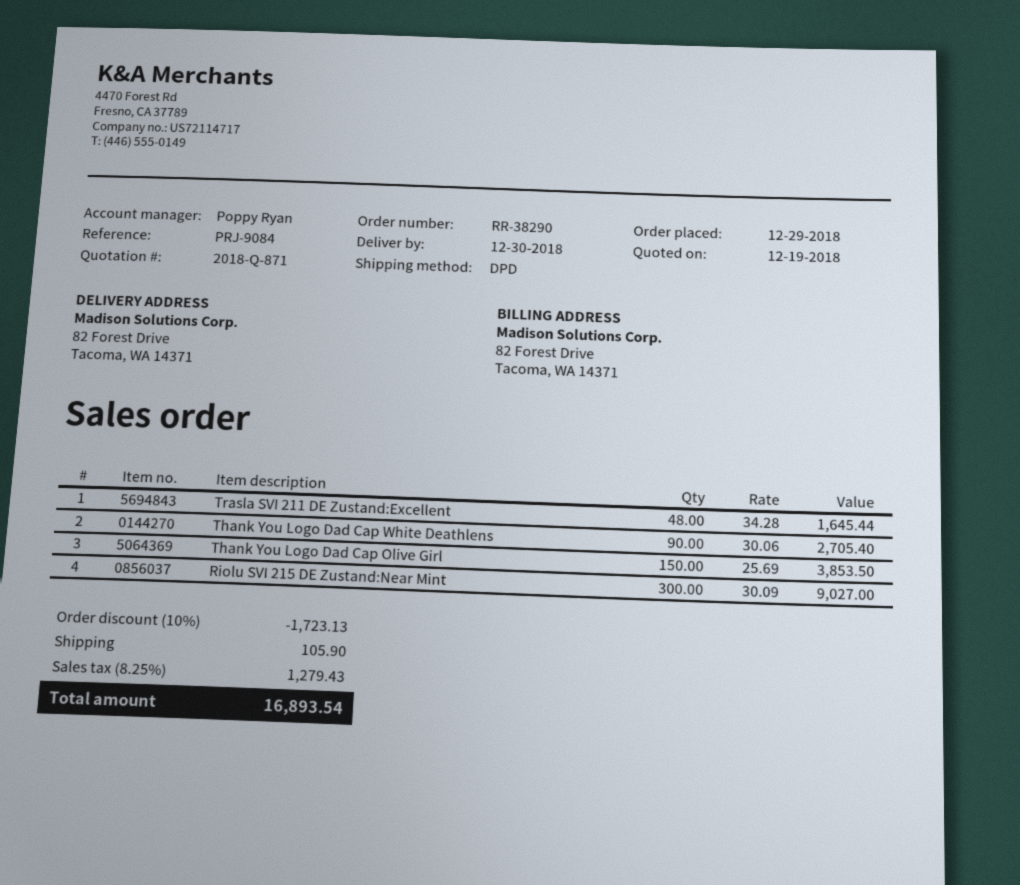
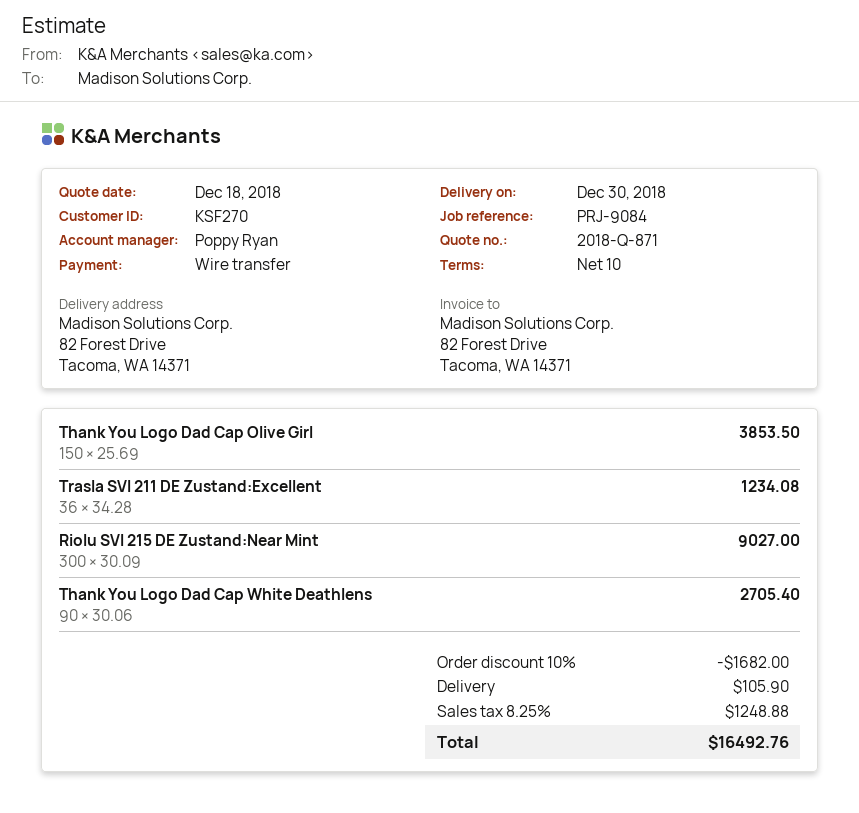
quote date: 2018-12-19 -> 2018-12-18
Trasla SVI 211 DE Zustand:Excellent: 48 x 34.28 = 1645.44 -> 36 x 34.28 = 1234.08
discount: 10% = 1723.13 -> 10% = 1682.00
tax: 8.25% = 1279.43 -> 8.25% = 1248.88
total: 16893.54 -> 16492.76

